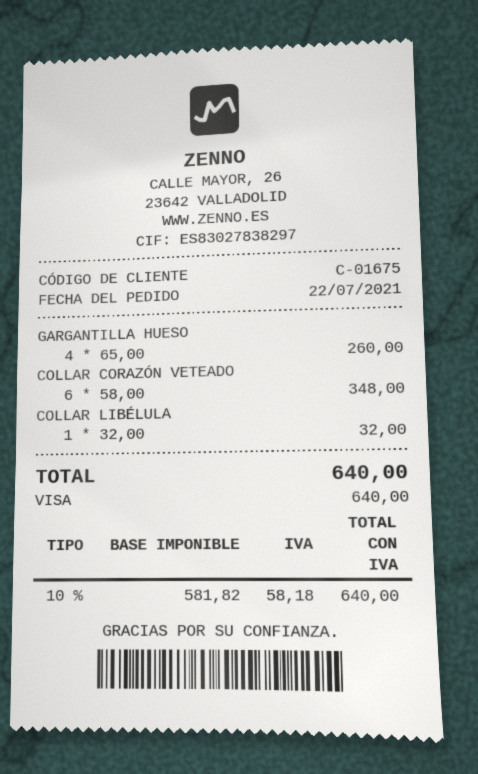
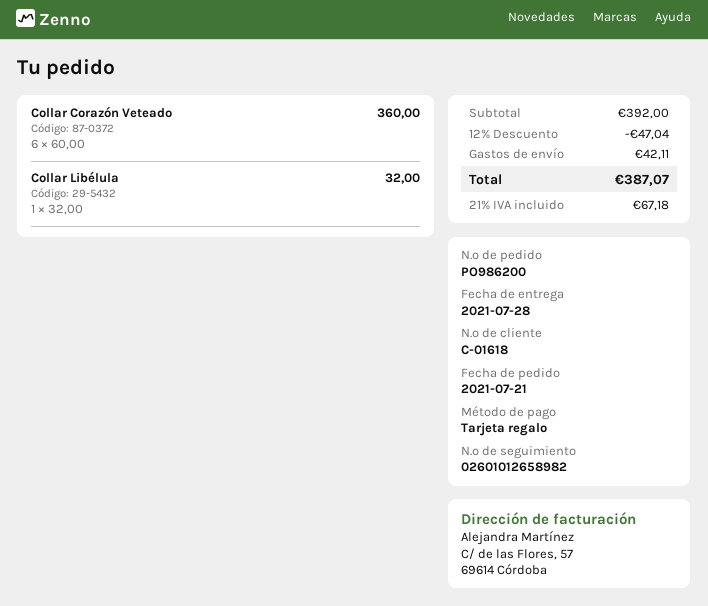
order date: 2021-07-22 -> 2021-07-21
customer number: C-01675 -> C-01618
payment method: Visa -> gift card
GARGANTILLA HUESO: 4 x 65.00 = 260.00 -> none
COLLAR CORAZÓN VETEADO: 6 x 58.00 = 348.00 -> 6 x 60.00 = 360.00
discount: none -> 12% = 47.04
shipping: none -> 42.11
tax: 10% = 58.18 -> 21% = 67.18
total: 640.00 -> 387.07

